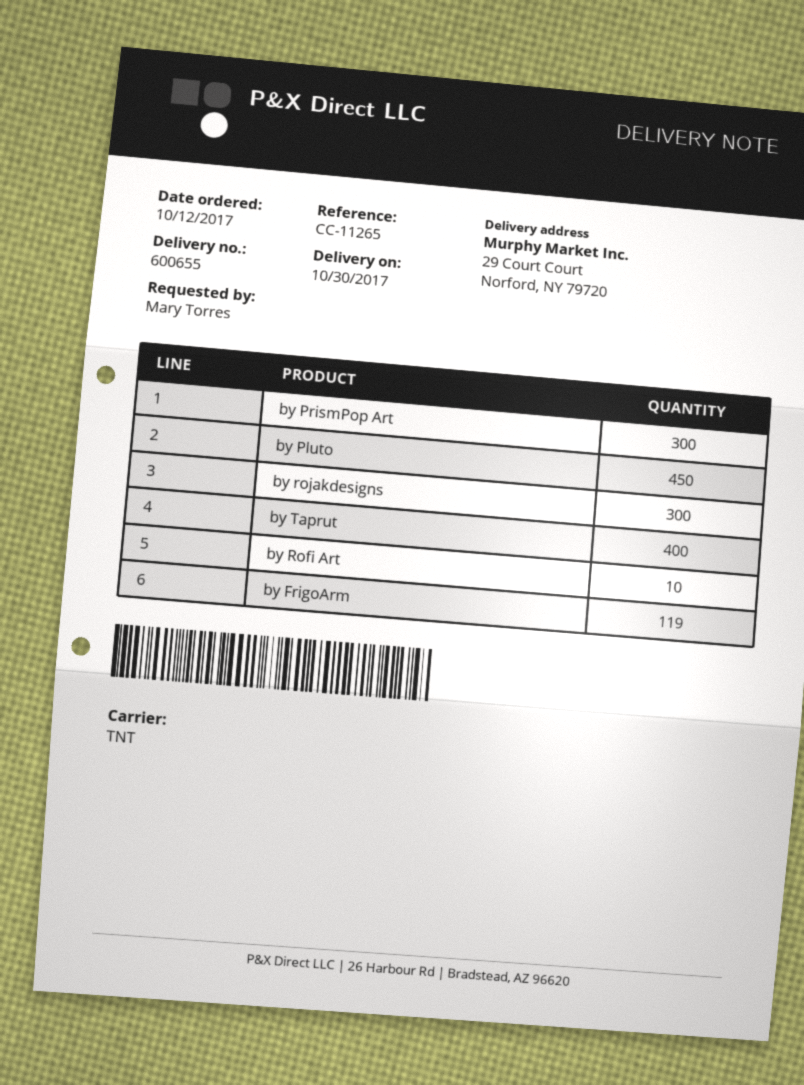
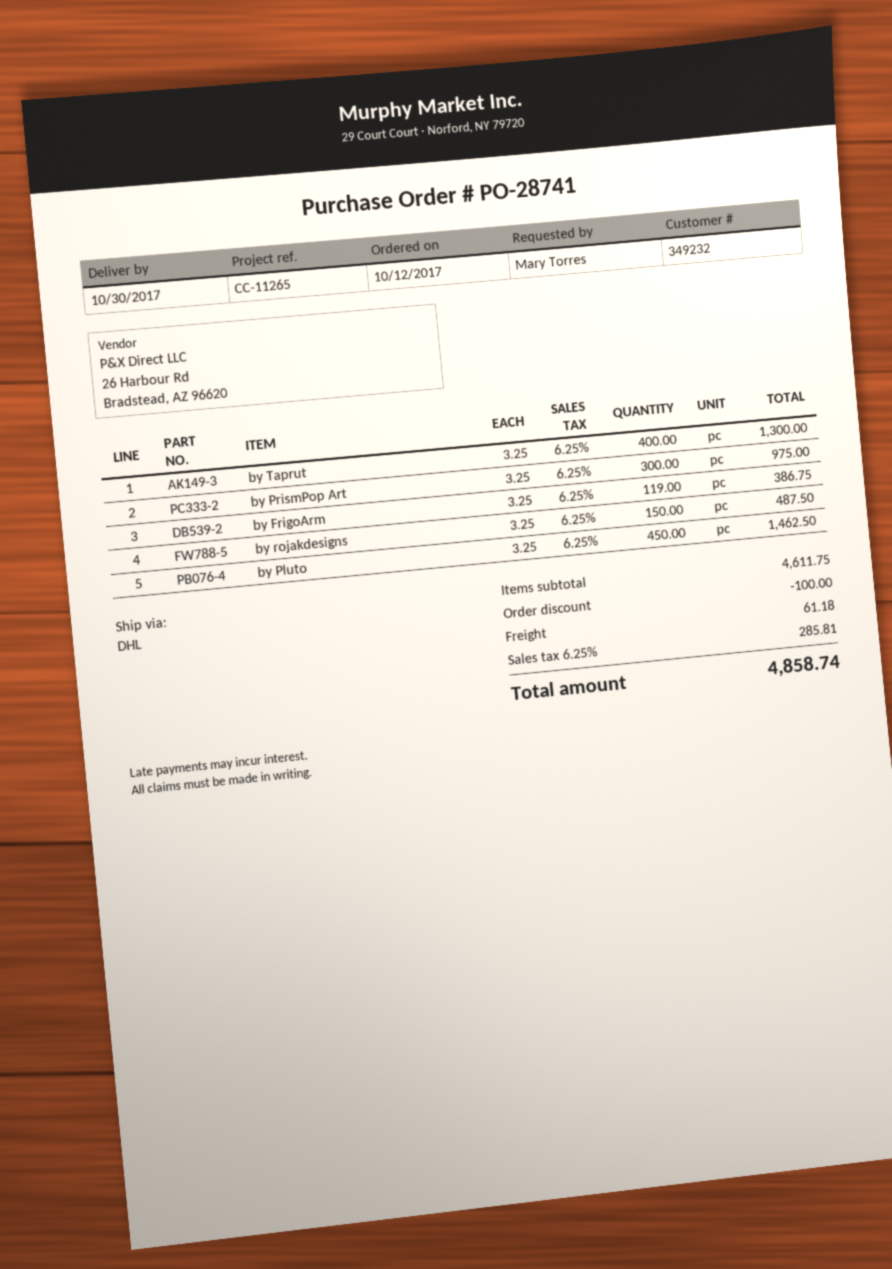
shipping method: TNT -> DHL
by rojakdesigns: 300 -> 150
by Rofi Art: 10 -> none

